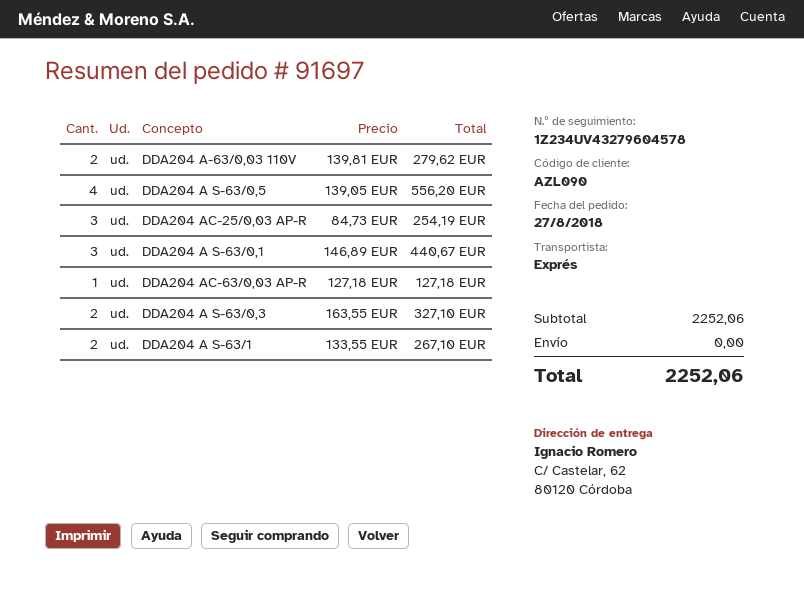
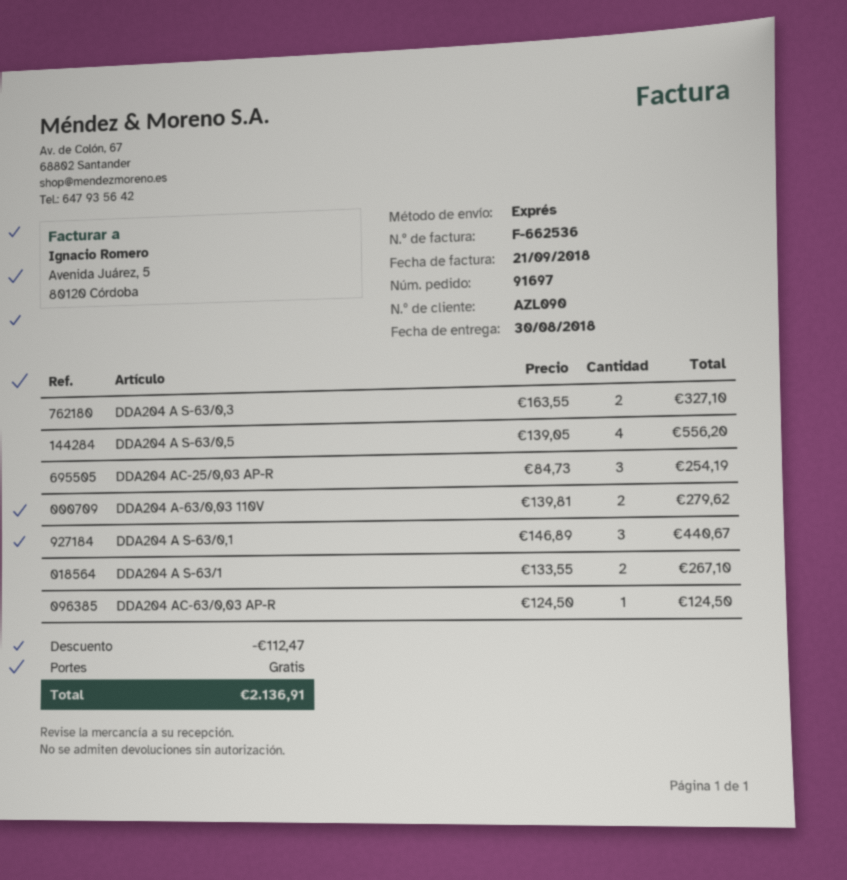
DDA204 AC-63/0,03 AP-R: 1 x 127.18 = 127.18 -> 1 x 124.50 = 124.50
discount: none -> 112.47
total: 2252.06 -> 2136.91

